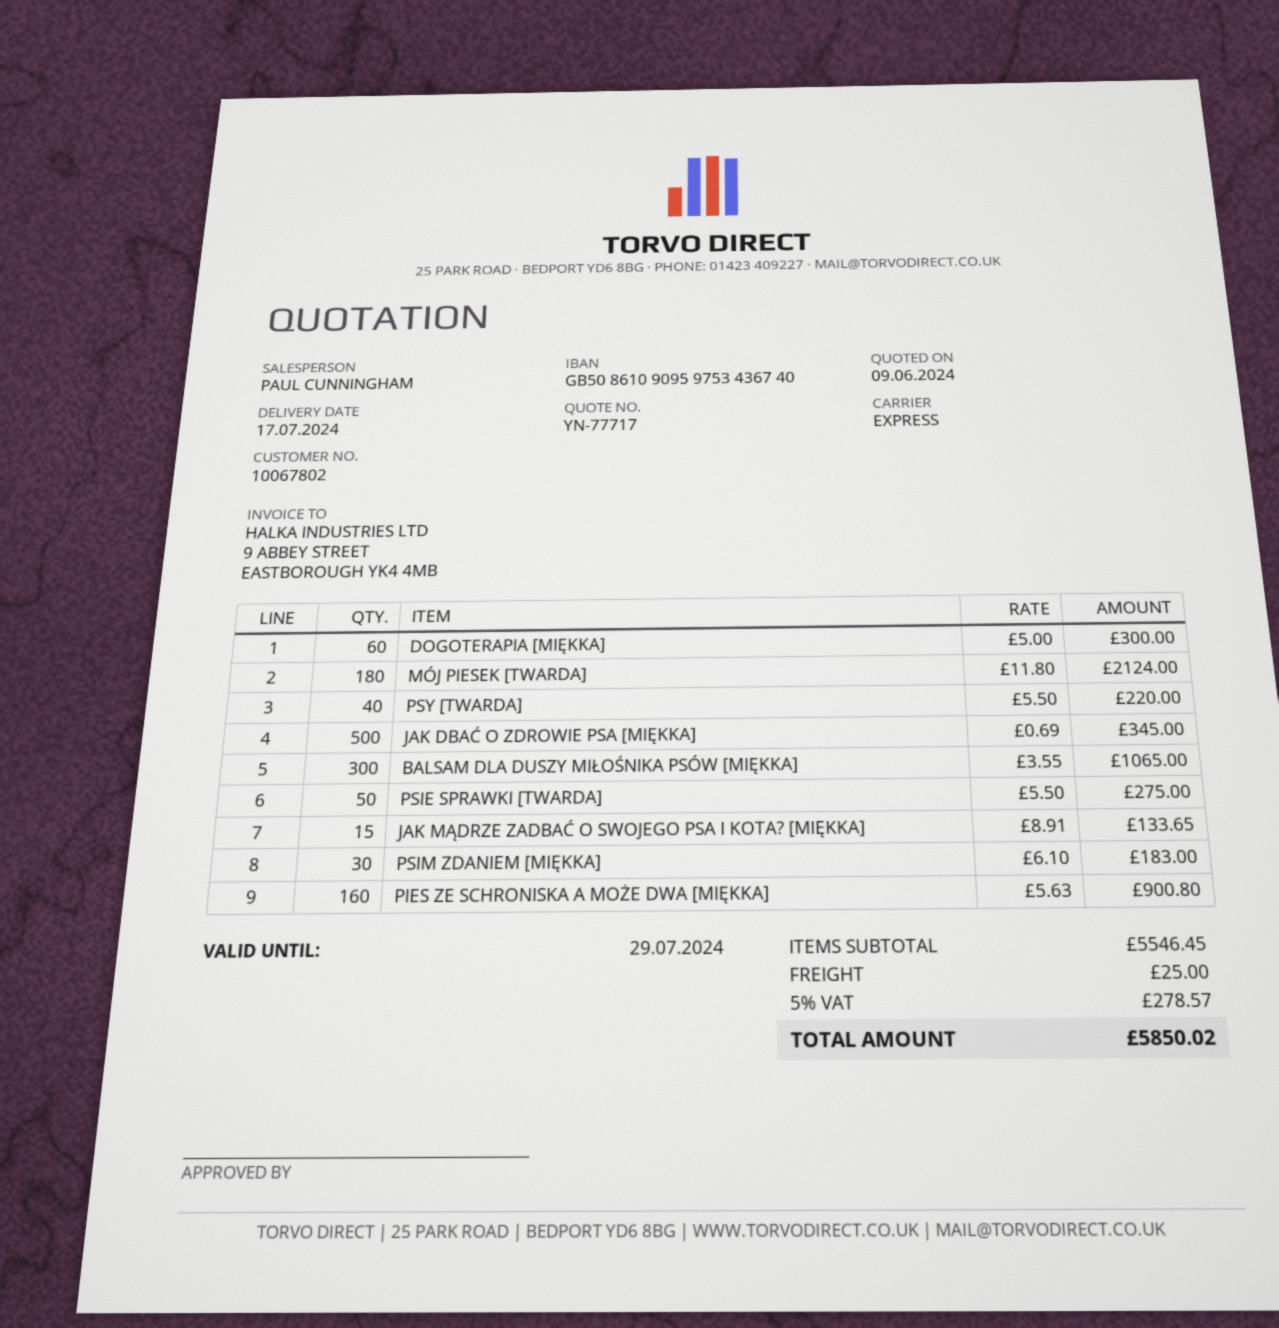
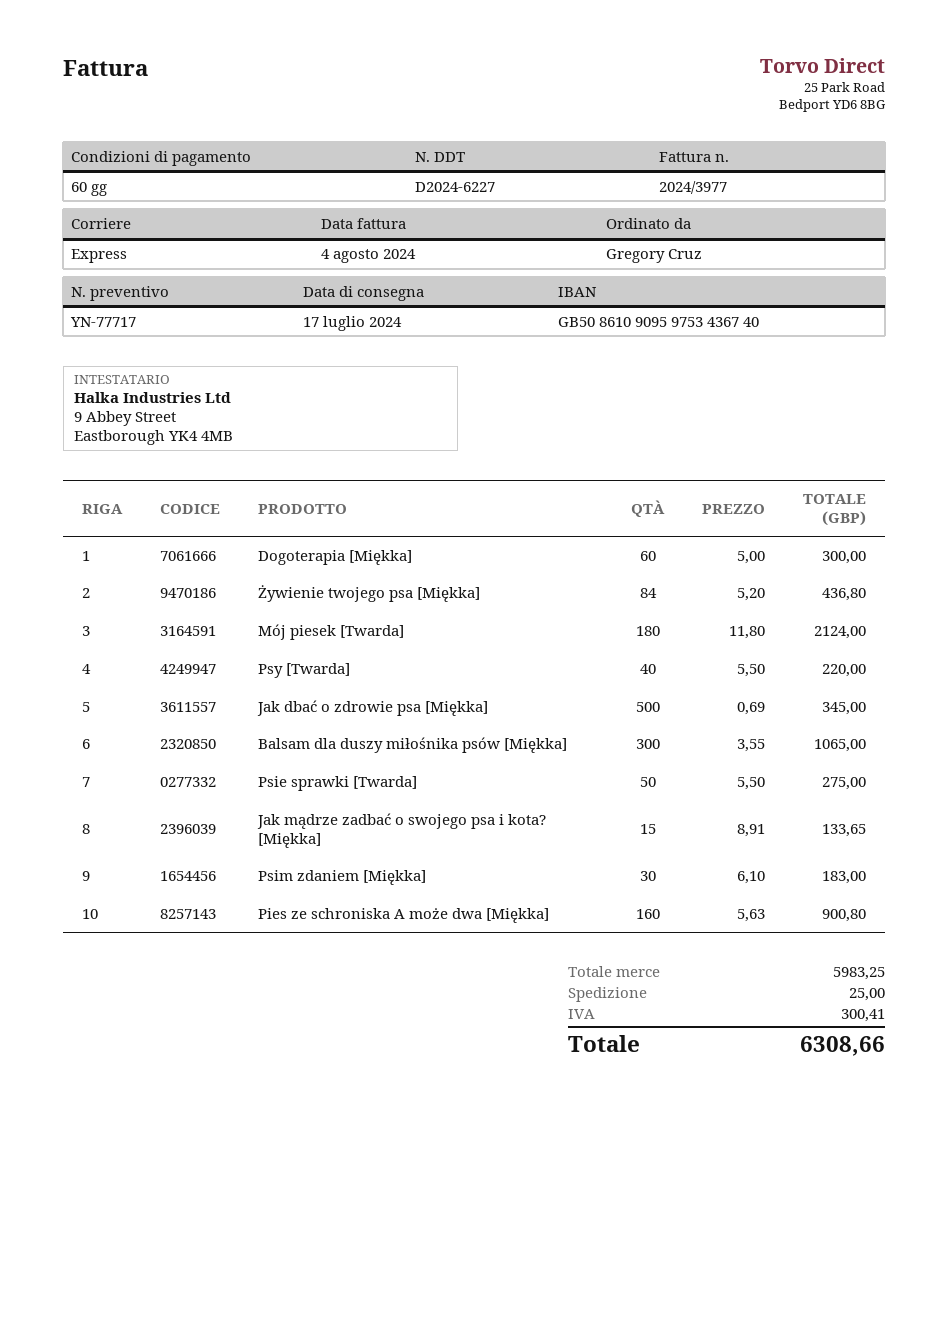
Żywienie twojego psa [Miękka]: none -> 84 x 5.20 = 436.80
subtotal: 5546.45 -> 5983.25
tax: 278.57 -> 300.41
total: 5850.02 -> 6308.66

